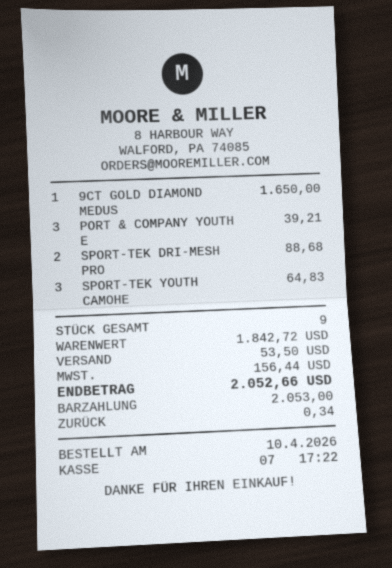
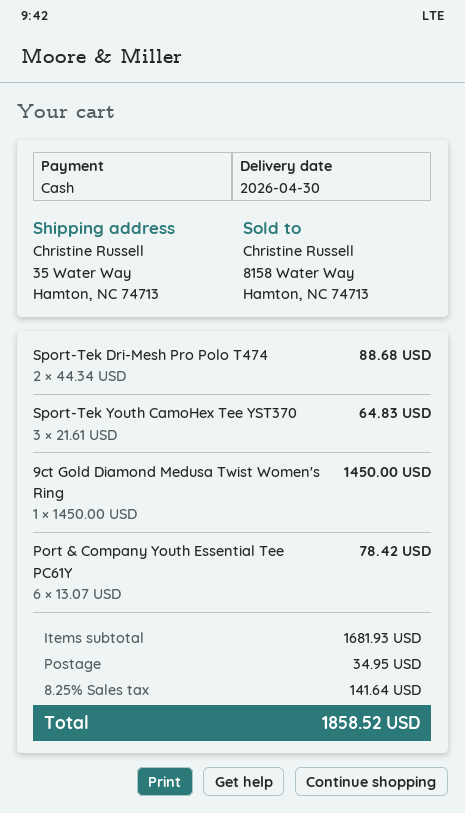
9CT GOLD DIAMOND MEDUS: 1 for 1650.00 -> 1 for 1450.00
PORT & COMPANY YOUTH E: 3 for 39.21 -> 6 for 78.42
subtotal: 1842.72 -> 1681.93
shipping: 53.50 -> 34.95
tax: 156.44 -> 141.64
total: 2052.66 -> 1858.52

